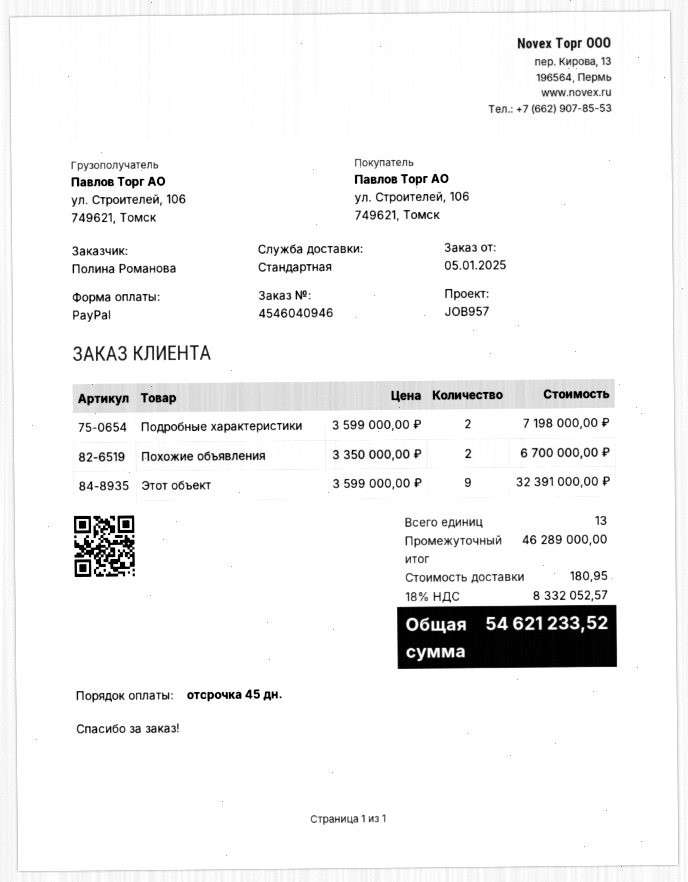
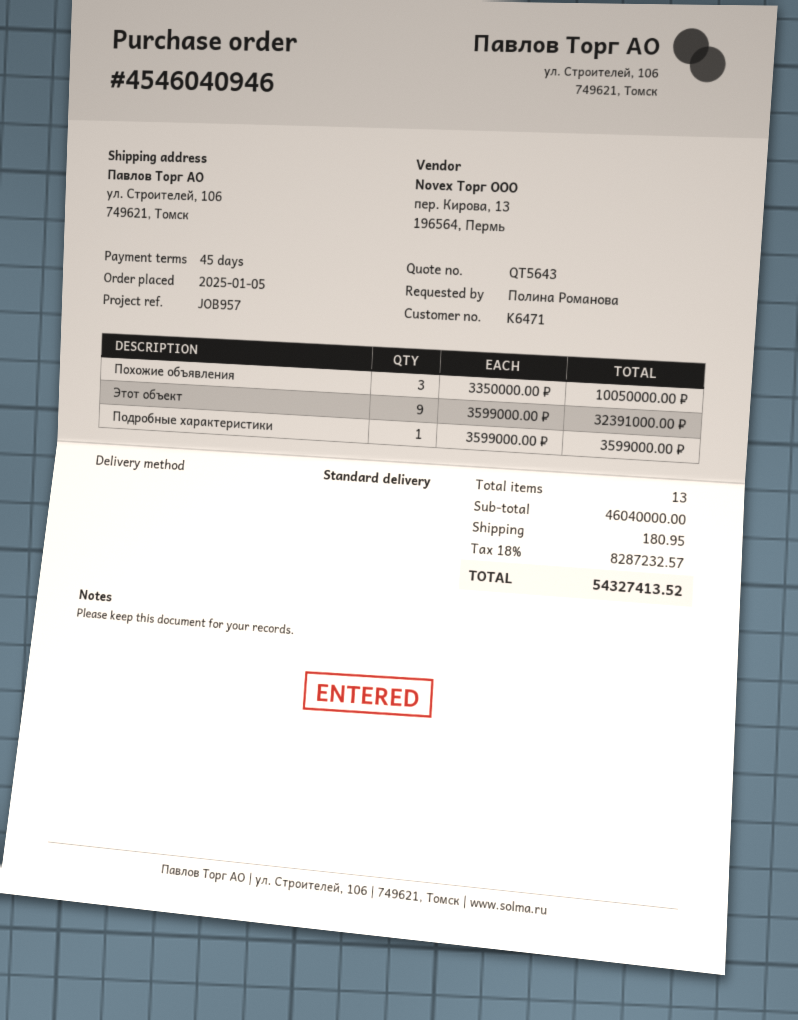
Подробные характеристики: 2 x 3599000.00 = 7198000.00 -> 1 x 3599000.00 = 3599000.00
Похожие объявления: 2 x 3350000.00 = 6700000.00 -> 3 x 3350000.00 = 10050000.00
subtotal: 46289000.00 -> 46040000.00
tax: 18% = 8332052.57 -> 18% = 8287232.57
total: 54621233.52 -> 54327413.52

